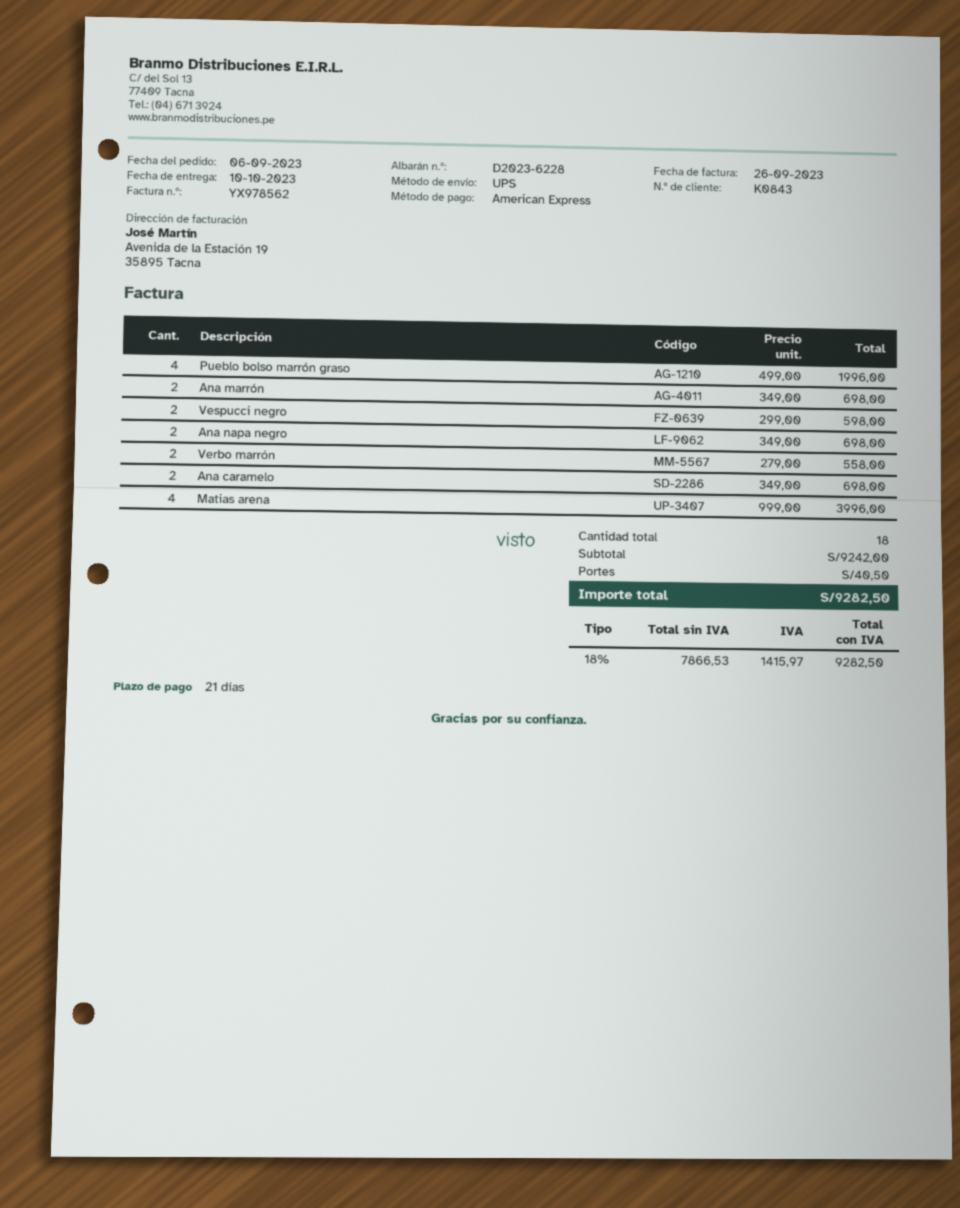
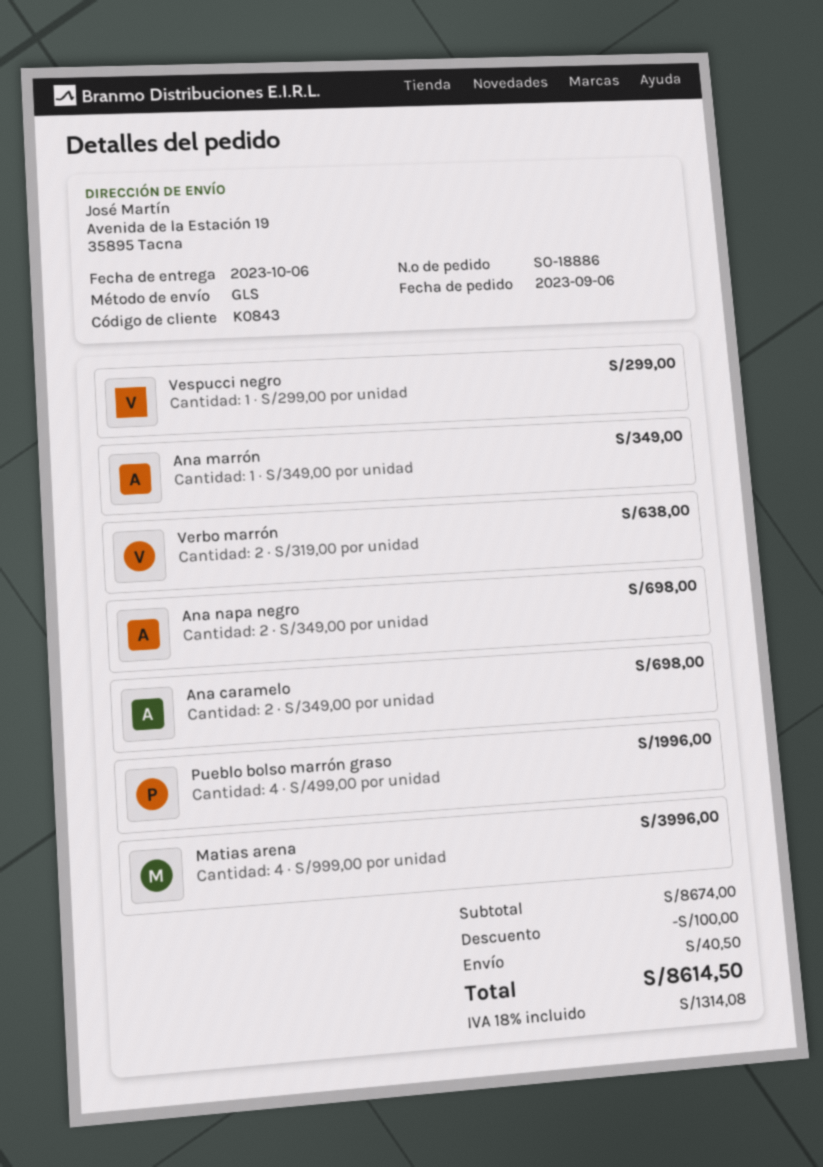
delivery date: 2023-10-10 -> 2023-10-06
shipping method: UPS -> GLS
Ana marrón: 2 x 349.00 = 698.00 -> 1 x 349.00 = 349.00
Vespucci negro: 2 x 299.00 = 598.00 -> 1 x 299.00 = 299.00
Verbo marrón: 2 x 279.00 = 558.00 -> 2 x 319.00 = 638.00
subtotal: 9242.00 -> 8674.00
discount: none -> 100.00
tax: 18% = 1415.97 -> 18% = 1314.08
total: 9282.50 -> 8614.50

